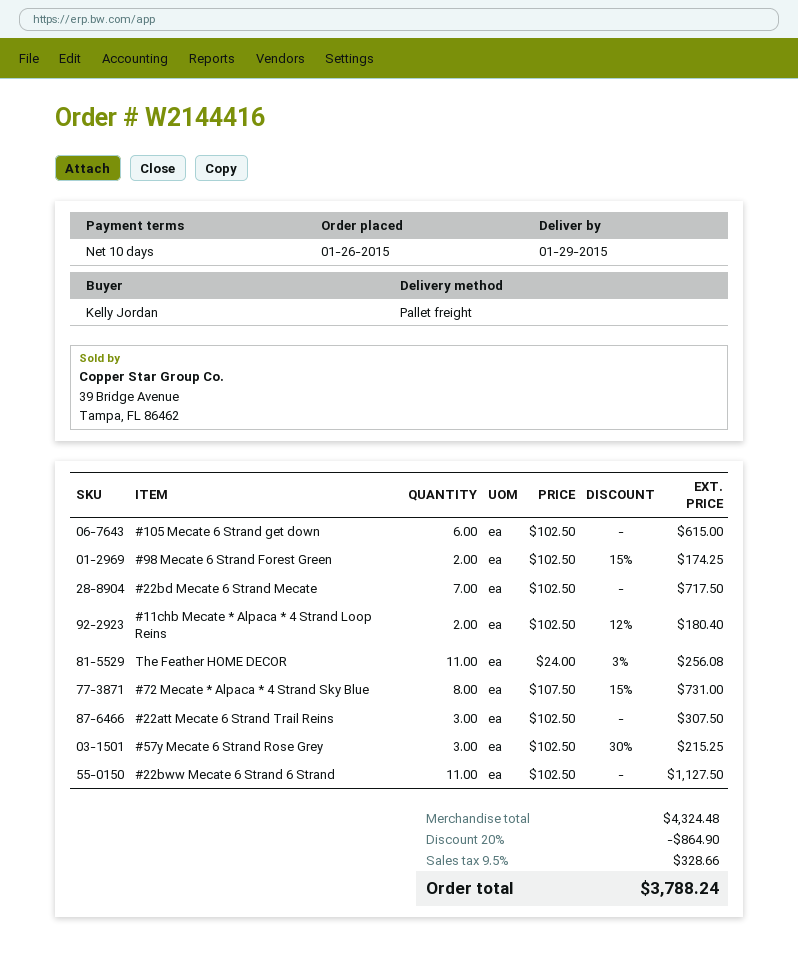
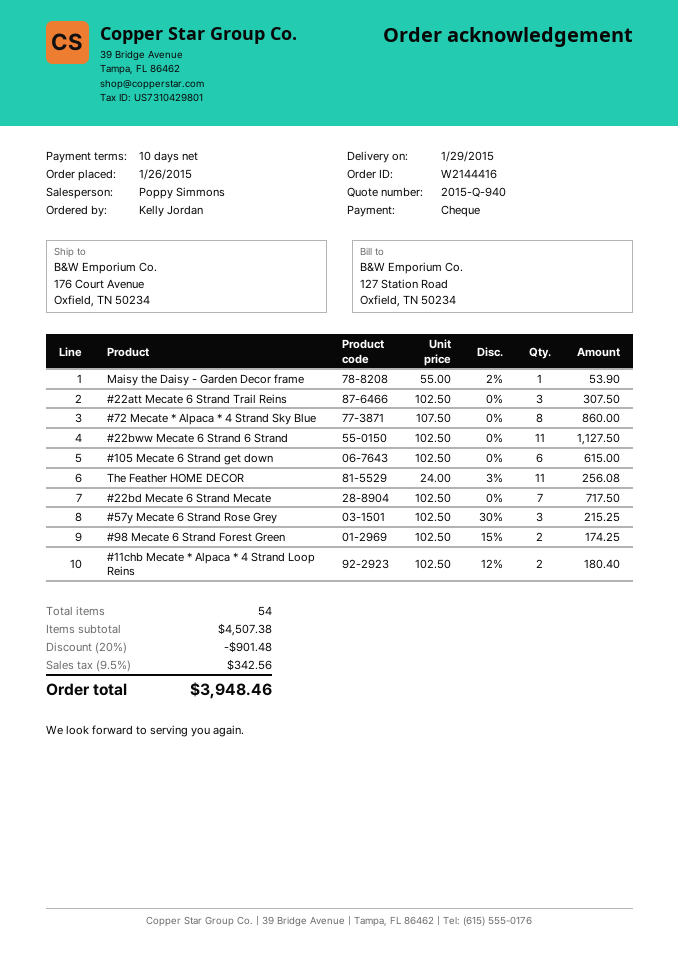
#72 Mecate * Alpaca * 4 Strand Sky Blue: 8 x 107.50 - 15% = 731.00 -> 8 x 107.50 = 860.00
Maisy the Daisy - Garden Decor frame: none -> 1 x 55.00 - 2% = 53.90
subtotal: 4324.48 -> 4507.38
discount: 20% = 864.90 -> 20% = 901.48
tax: 9.5% = 328.66 -> 9.5% = 342.56
total: 3788.24 -> 3948.46

